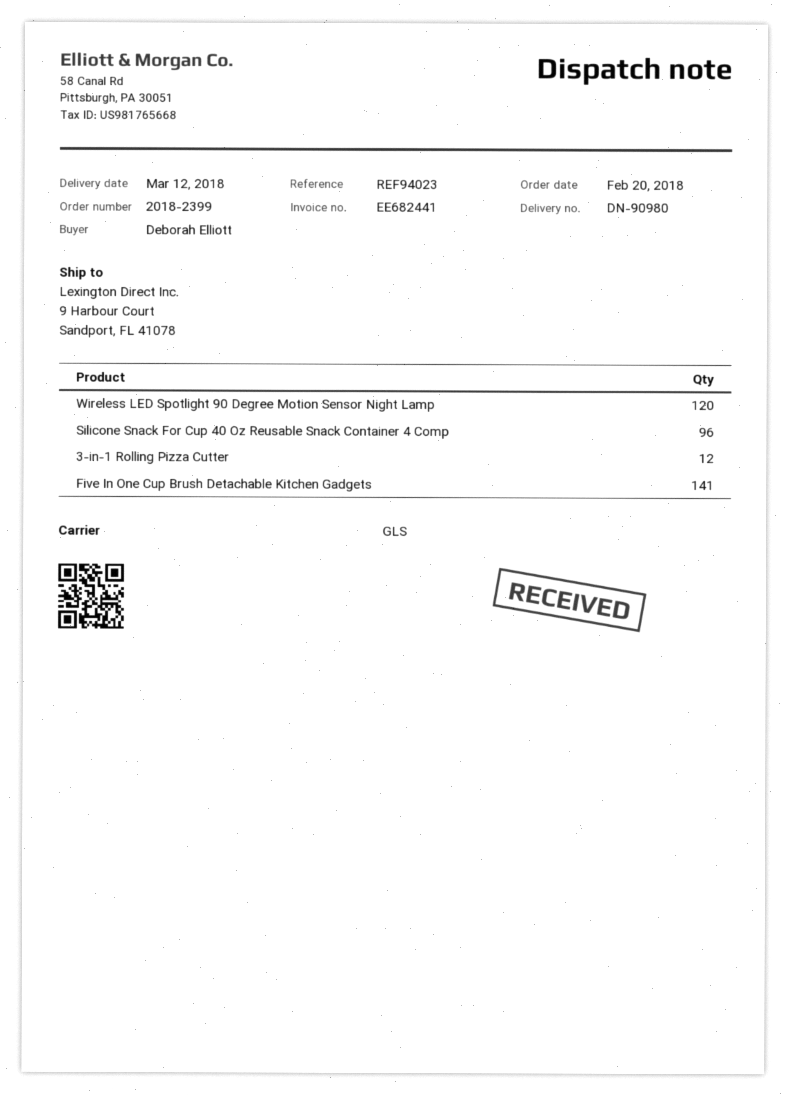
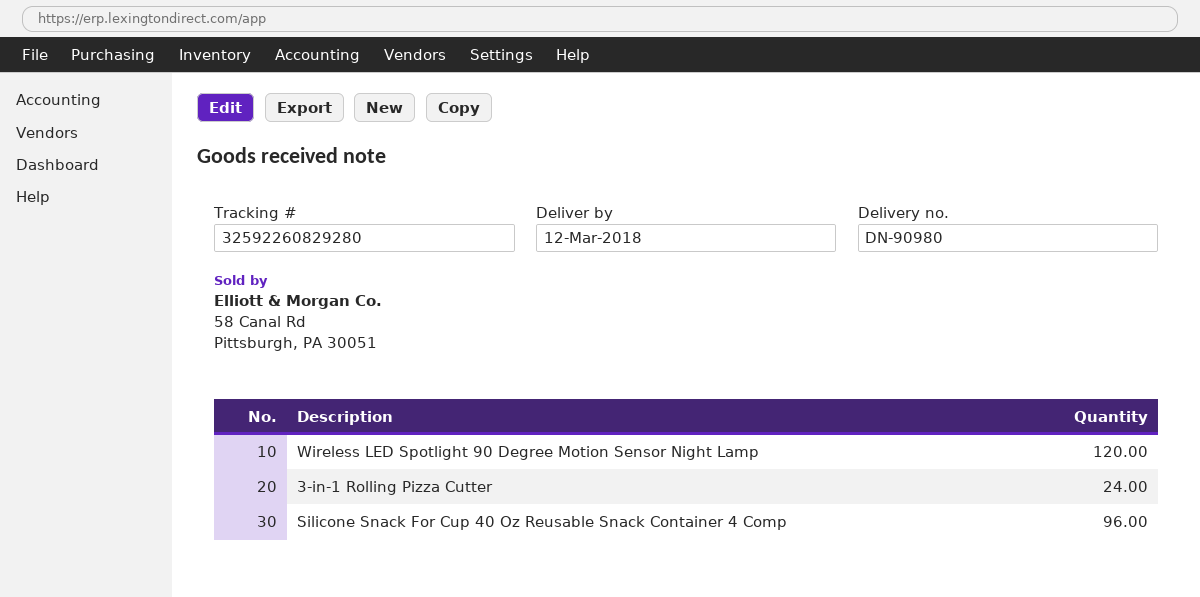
3-in-1 Rolling Pizza Cutter: 12 -> 24
Five In One Cup Brush Detachable Kitchen Gadgets: 141 -> none

